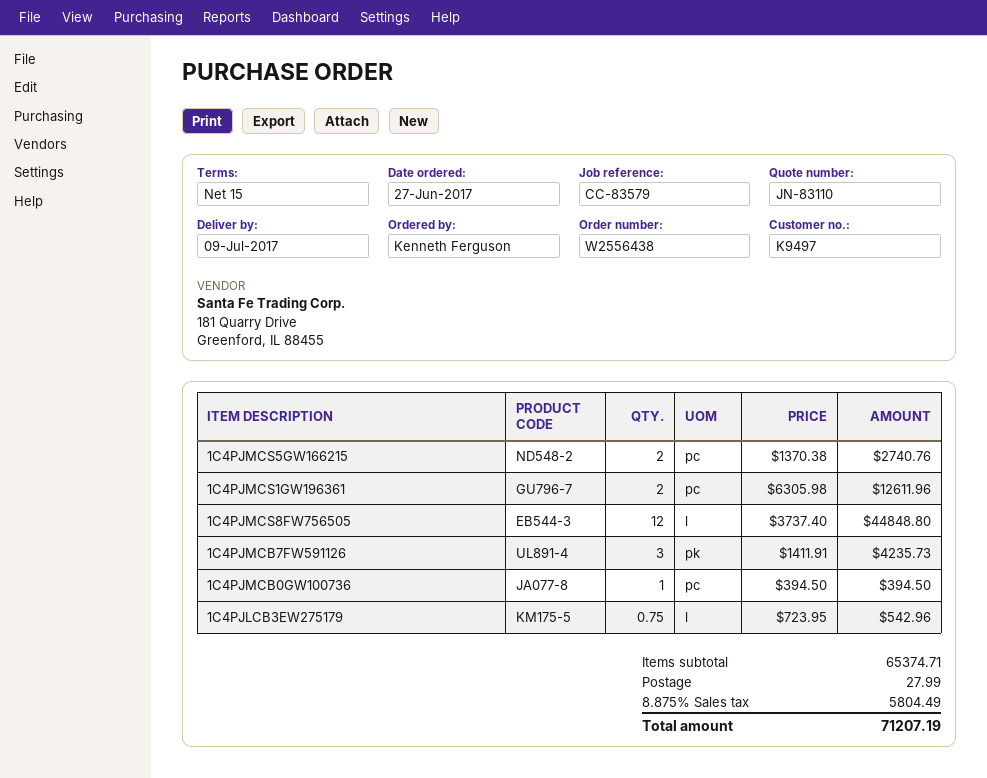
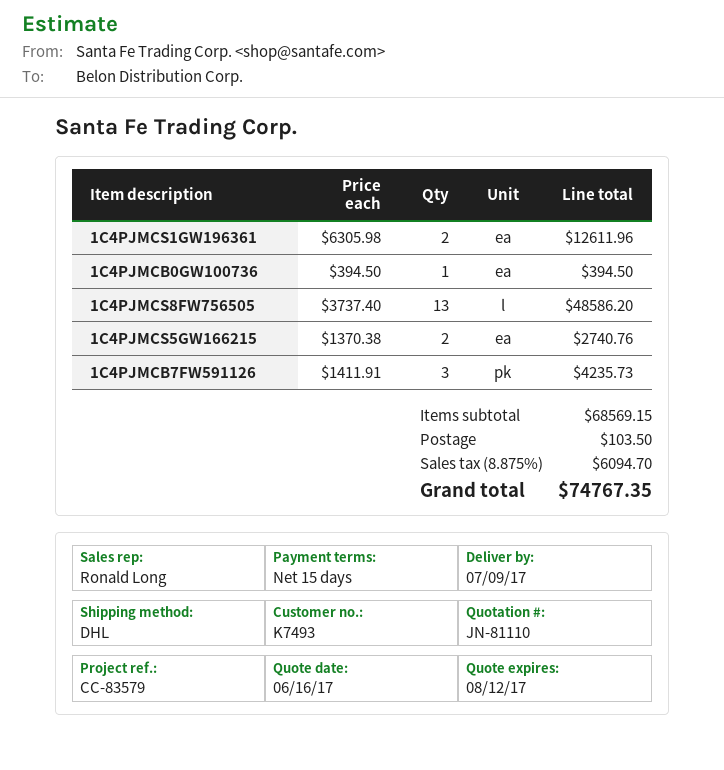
quote number: JN-83110 -> JN-81110
customer number: K9497 -> K7493
1C4PJMCS8FW756505: 12 x 3737.40 = 44848.80 -> 13 x 3737.40 = 48586.20
1C4PJLCB3EW275179: 0.75 x 723.95 = 542.96 -> none
subtotal: 65374.71 -> 68569.15
shipping: 27.99 -> 103.50
tax: 8.875% = 5804.49 -> 8.875% = 6094.70
total: 71207.19 -> 74767.35

